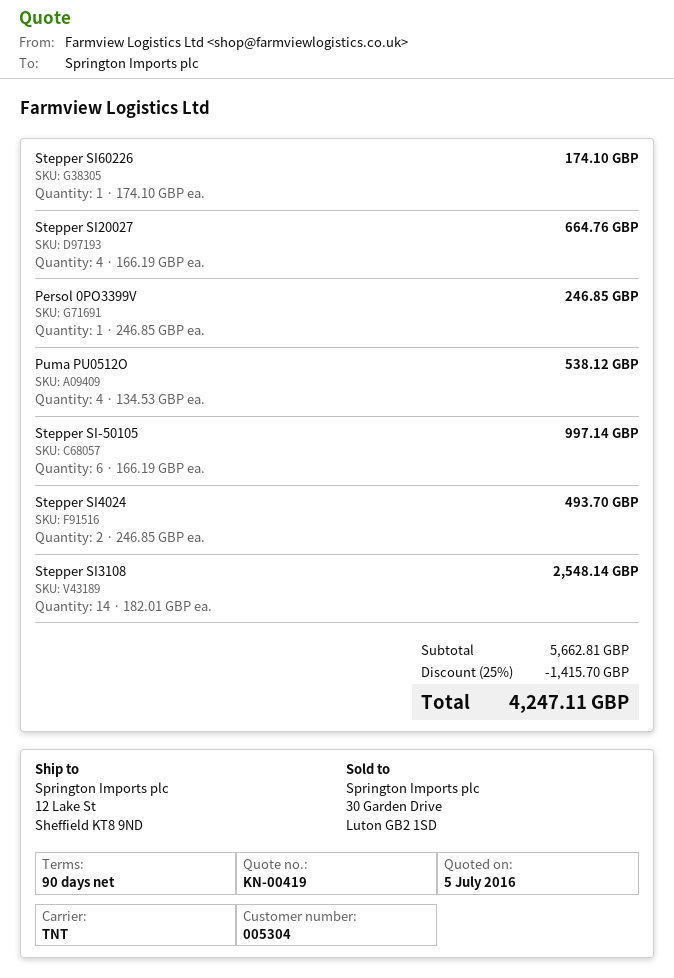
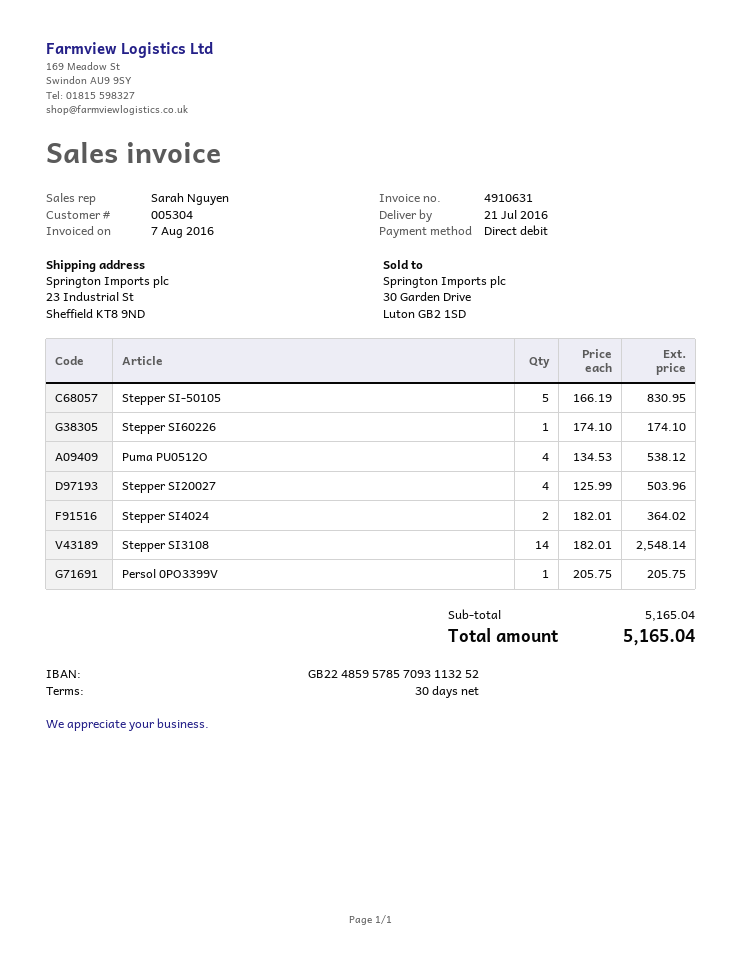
payment terms: 90 days -> 30 days
ship to: 12 Lake St, Sheffield KT8 9ND -> 23 Industrial St, Sheffield KT8 9ND
Stepper SI20027: 4 x 166.19 = 664.76 -> 4 x 125.99 = 503.96
Persol 0PO3399V: 1 x 246.85 = 246.85 -> 1 x 205.75 = 205.75
Stepper SI-50105: 6 x 166.19 = 997.14 -> 5 x 166.19 = 830.95
Stepper SI4024: 2 x 246.85 = 493.70 -> 2 x 182.01 = 364.02
subtotal: 5662.81 -> 5165.04
discount: 25% = 1415.70 -> none
total: 4247.11 -> 5165.04

